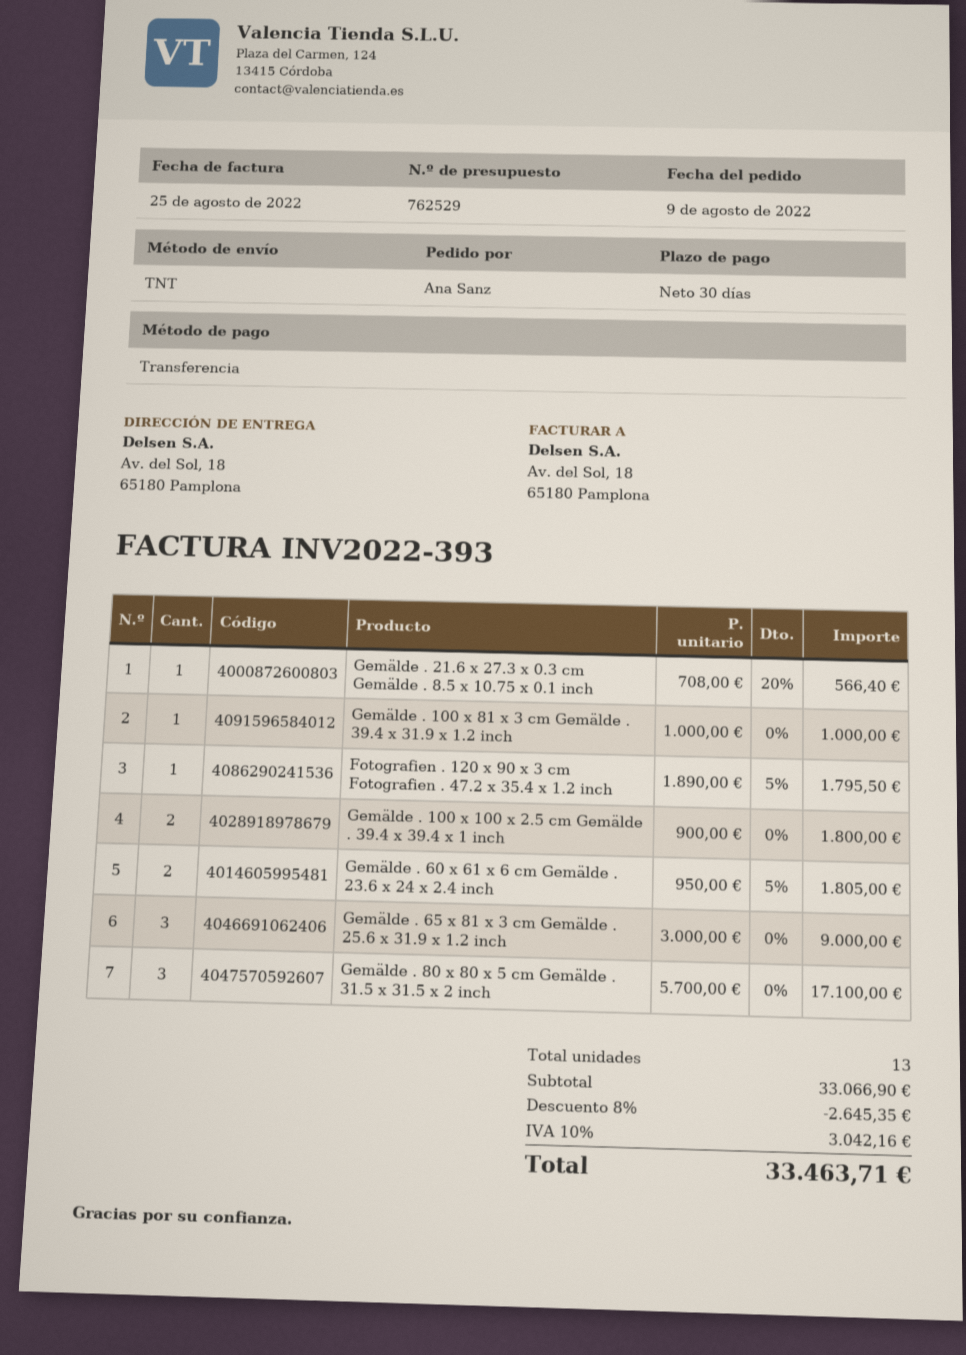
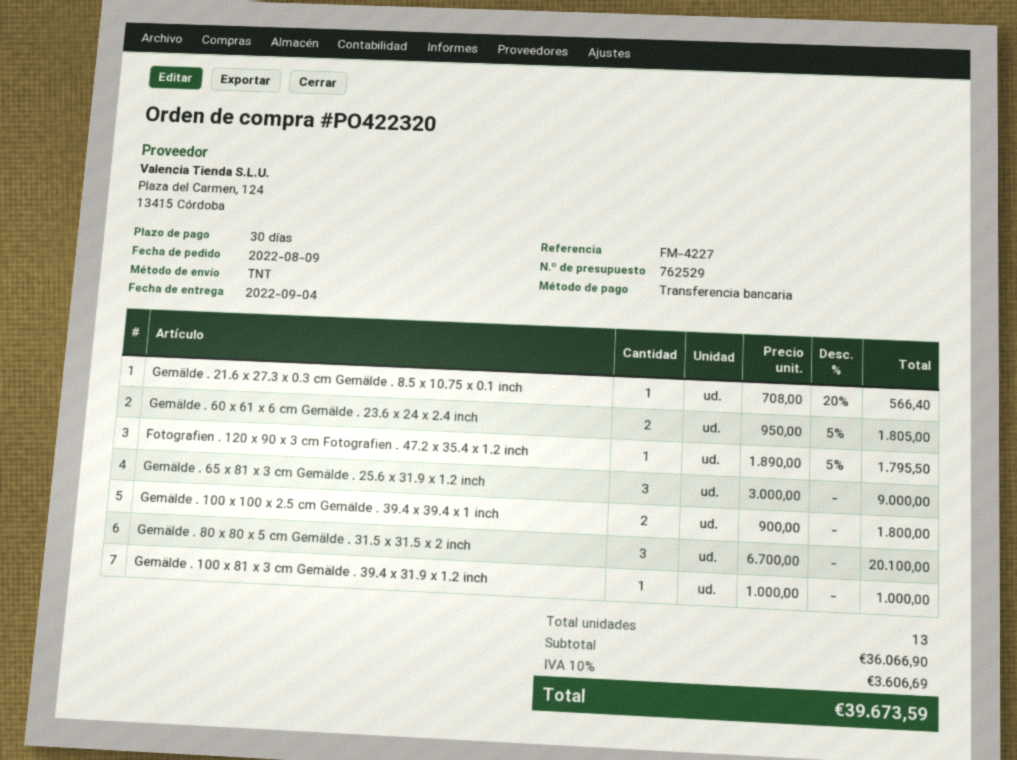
Gemälde . 80 x 80 x 5 cm Gemälde . 31.5 x 31.5 x 2 inch: 3 x 5700.00 = 17100.00 -> 3 x 6700.00 = 20100.00
subtotal: 33066.90 -> 36066.90
discount: 8% = 2645.35 -> none
tax: 10% = 3042.16 -> 10% = 3606.69
total: 33463.71 -> 39673.59

